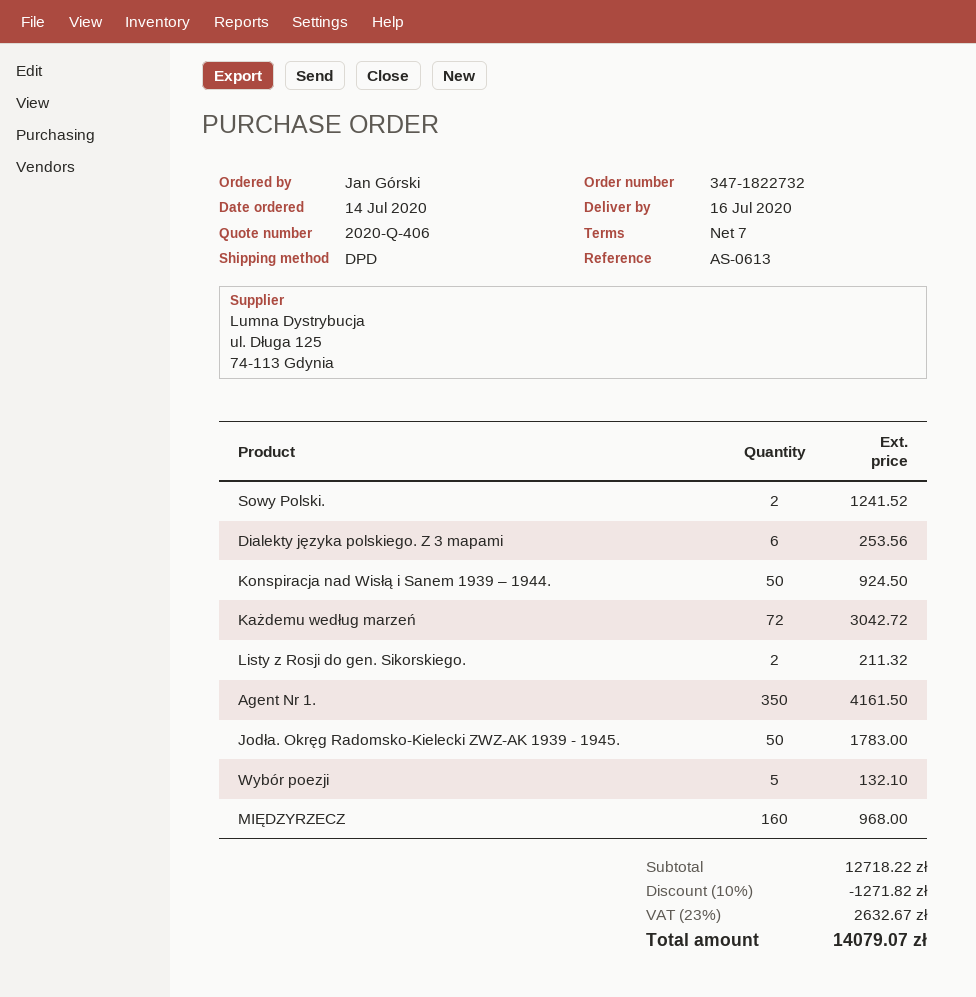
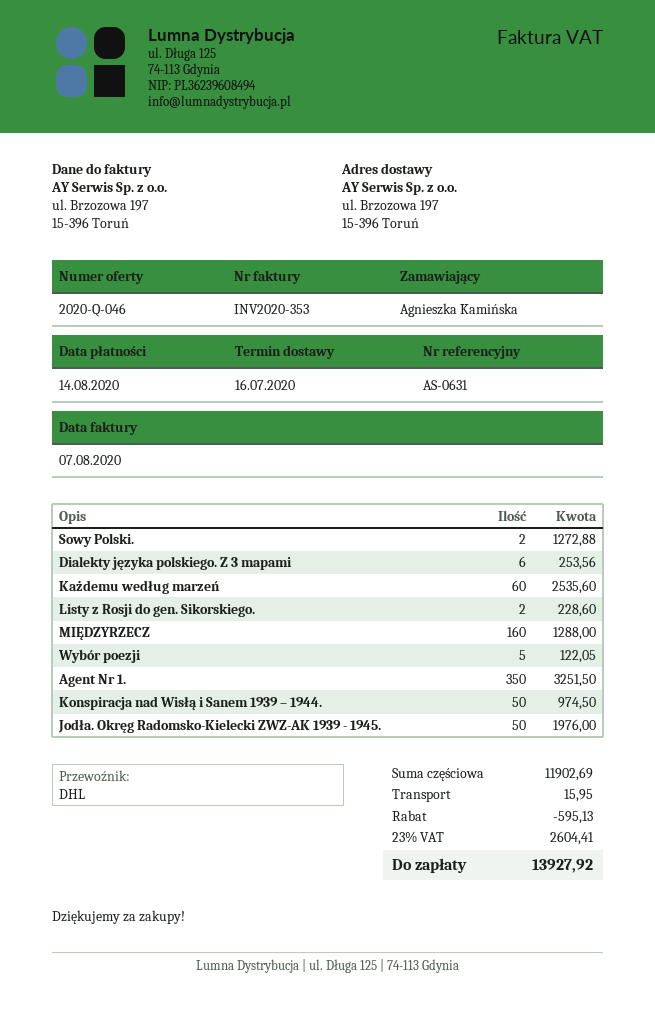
quote number: 2020-Q-406 -> 2020-Q-046
reference: AS-0613 -> AS-0631
ordered by: Jan Górski -> Agnieszka Kamińska
shipping method: DPD -> DHL
Sowy Polski.: 2 for 1241.52 -> 2 for 1272.88
Konspiracja nad Wisłą i Sanem 1939 – 1944.: 50 for 924.50 -> 50 for 974.50
Każdemu według marzeń: 72 for 3042.72 -> 60 for 2535.60
Listy z Rosji do gen. Sikorskiego.: 2 for 211.32 -> 2 for 228.60
Agent Nr 1.: 350 for 4161.50 -> 350 for 3251.50
Jodła. Okręg Radomsko-Kielecki ZWZ-AK 1939 - 1945.: 50 for 1783.00 -> 50 for 1976.00
Wybór poezji: 5 for 132.10 -> 5 for 122.05
MIĘDZYRZECZ: 160 for 968.00 -> 160 for 1288.00
subtotal: 12718.22 -> 11902.69
discount: 1271.82 -> 595.13
shipping: none -> 15.95
tax: 23% = 2632.67 -> 23% = 2604.41
total: 14079.07 -> 13927.92

